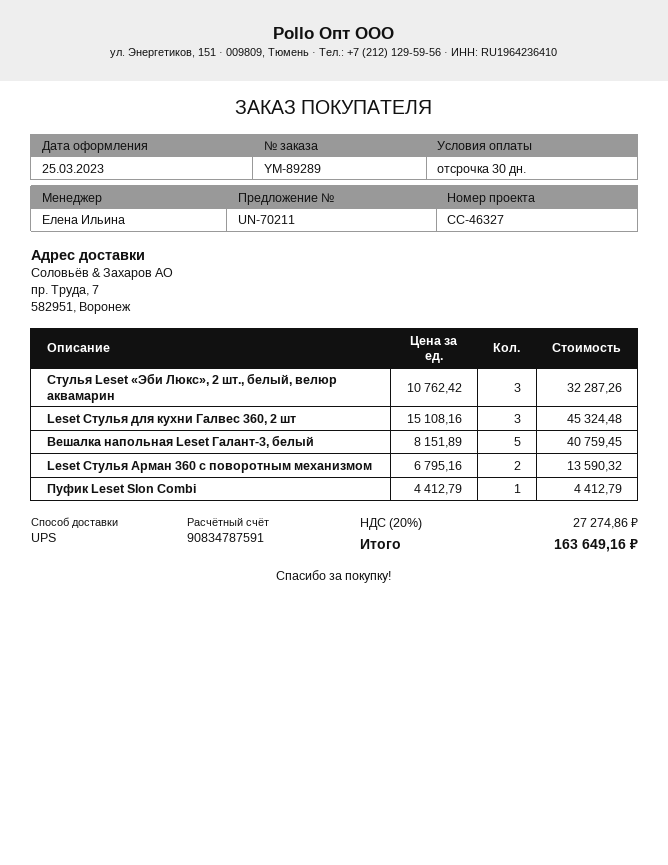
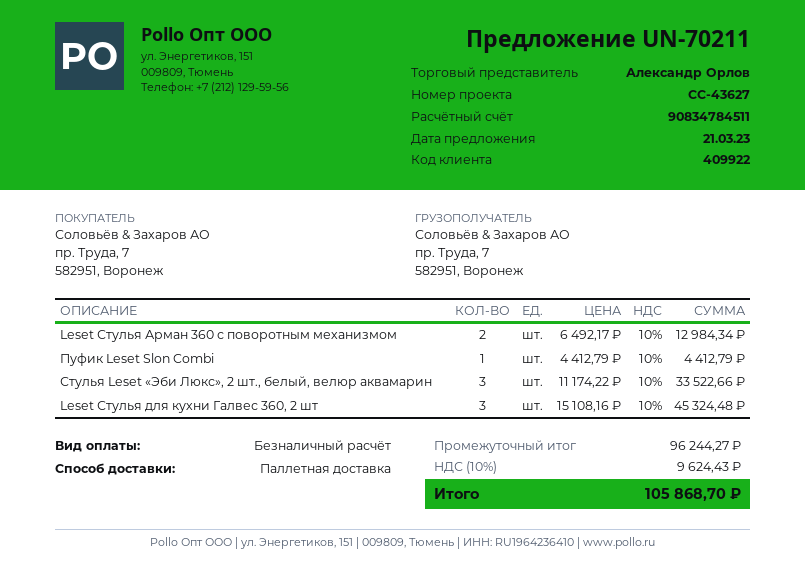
reference: CC-46327 -> CC-43627
sales rep: Елена Ильина -> Александр Орлов
bank account: 90834787591 -> 90834784511
shipping method: UPS -> pallet freight
Стулья Leset «Эби Люкс», 2 шт., белый, велюр аквамарин: 3 x 10762.42 = 32287.26 -> 3 x 11174.22 = 33522.66
Вешалка напольная Leset Галант-3, белый: 5 x 8151.89 = 40759.45 -> none
Leset Стулья Арман 360 с поворотным механизмом: 2 x 6795.16 = 13590.32 -> 2 x 6492.17 = 12984.34
tax: 20% = 27274.86 -> 10% = 9624.43
total: 163649.16 -> 105868.70

